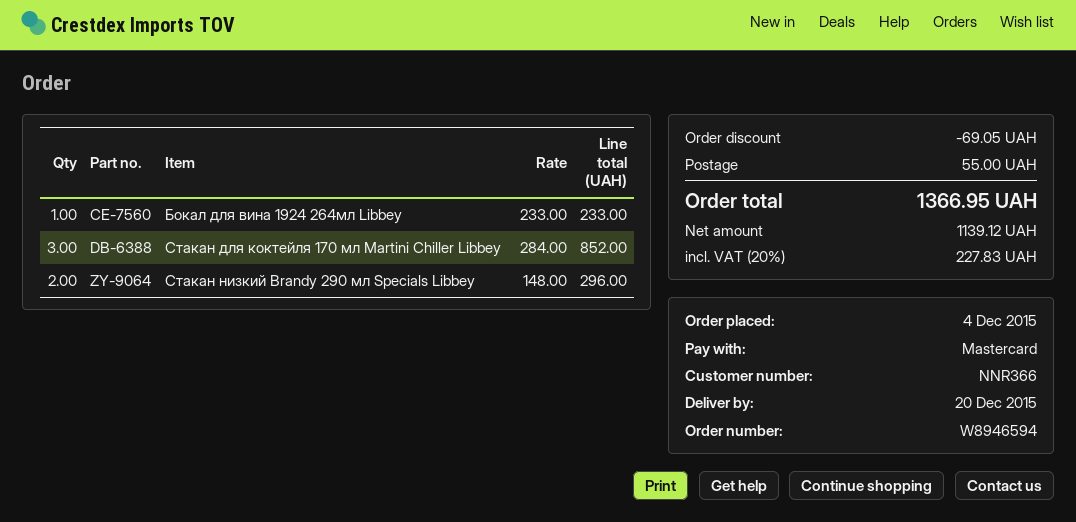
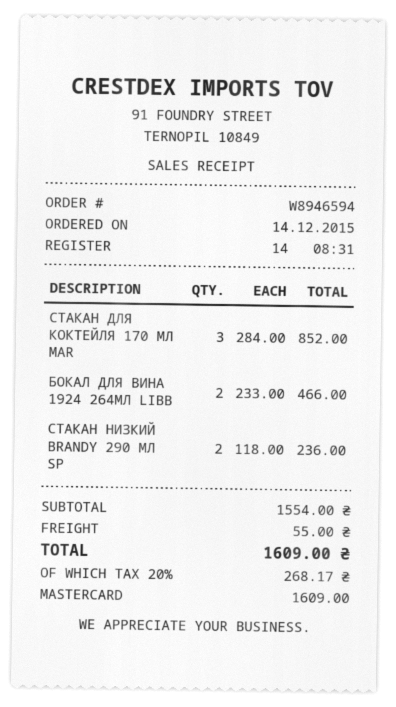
order date: 2015-12-04 -> 2015-12-14
Бокал для вина 1924 264мл Libbey: 1 x 233.00 = 233.00 -> 2 x 233.00 = 466.00
Стакан низкий Brandy 290 мл Specials Libbey: 2 x 148.00 = 296.00 -> 2 x 118.00 = 236.00
discount: 69.05 -> none
tax: 20% = 227.83 -> 20% = 268.17
total: 1366.95 -> 1609.00

